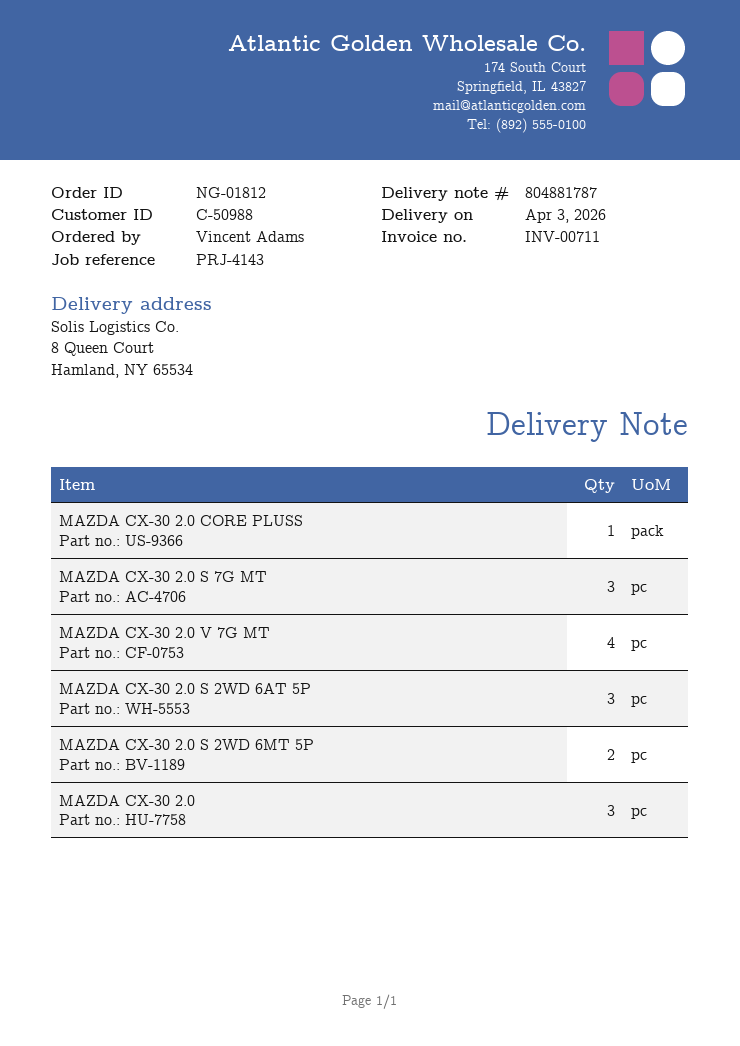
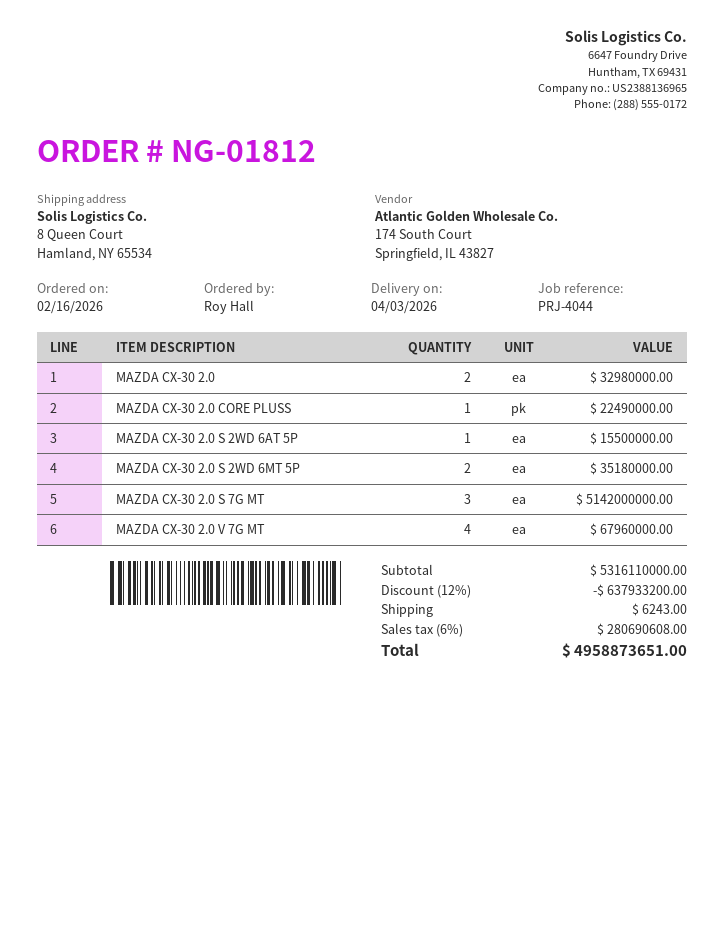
reference: PRJ-4143 -> PRJ-4044
ordered by: Vincent Adams -> Roy Hall
MAZDA CX-30 2.0 S 2WD 6AT 5P: 3 -> 1
MAZDA CX-30 2.0: 3 -> 2

